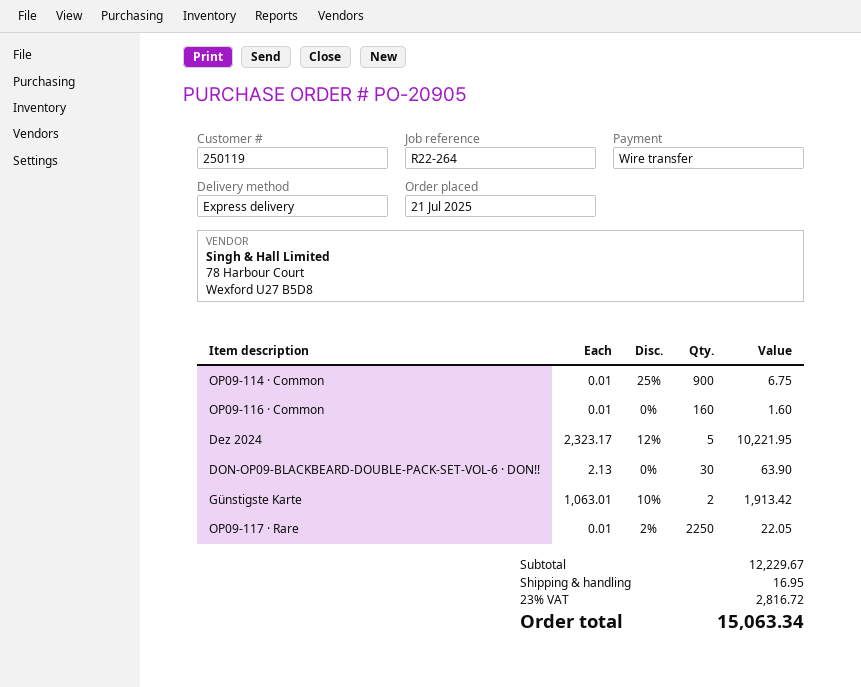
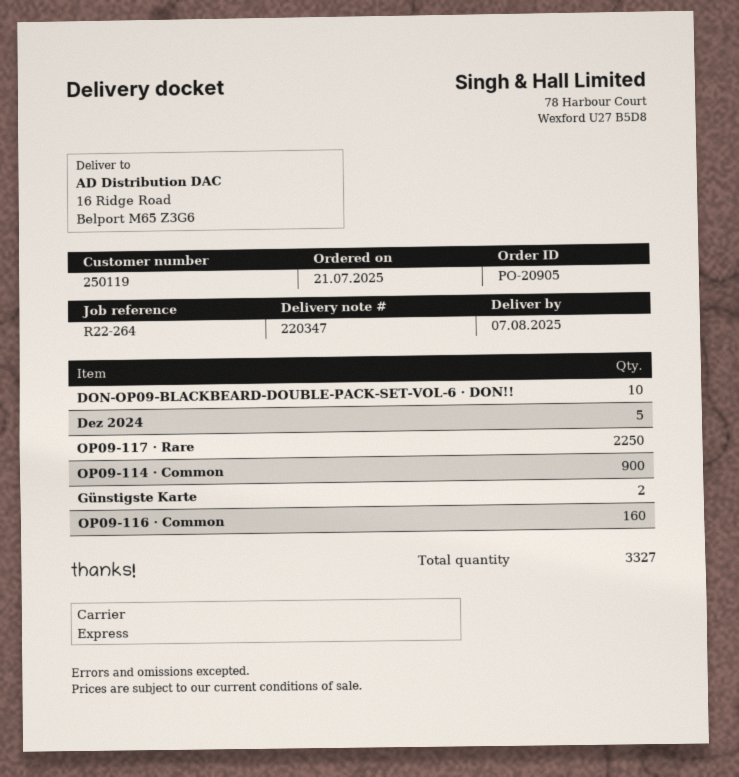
DON-OP09-BLACKBEARD-DOUBLE-PACK-SET-VOL-6 · DON!!: 30 -> 10

